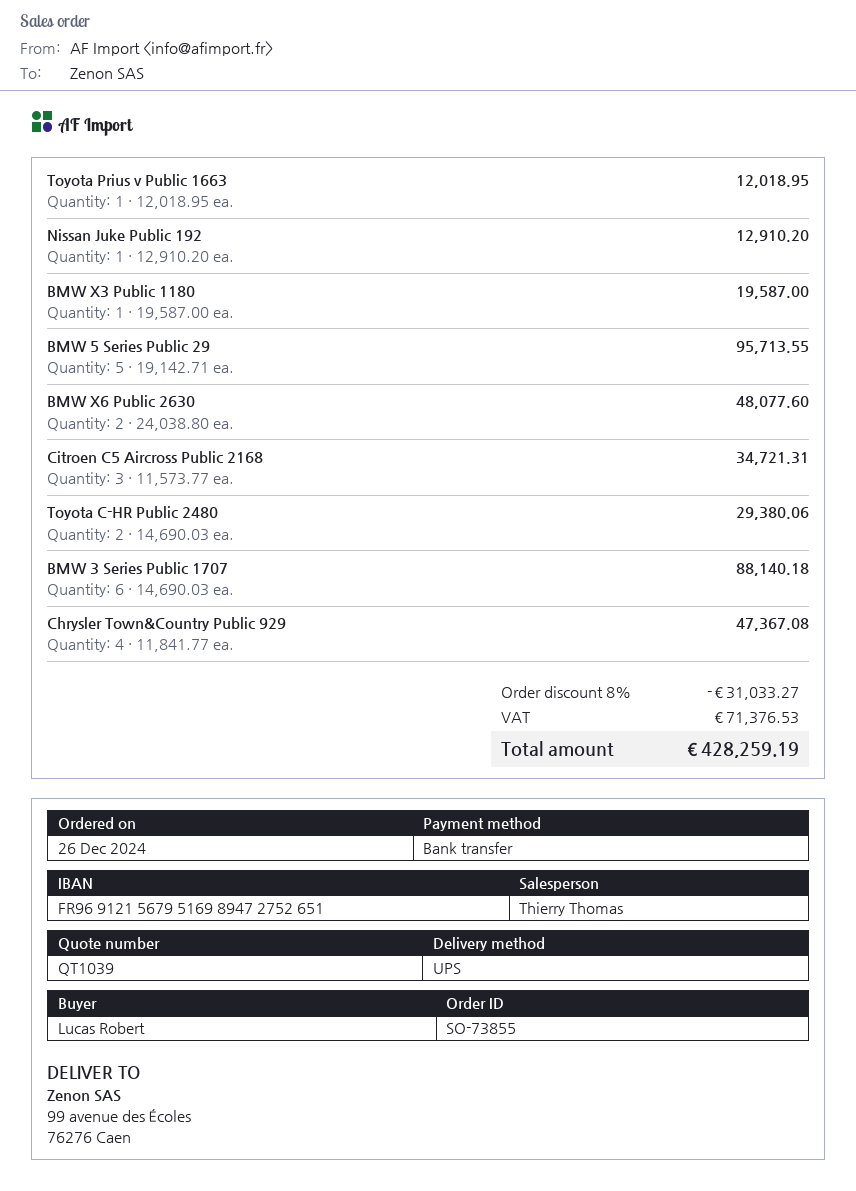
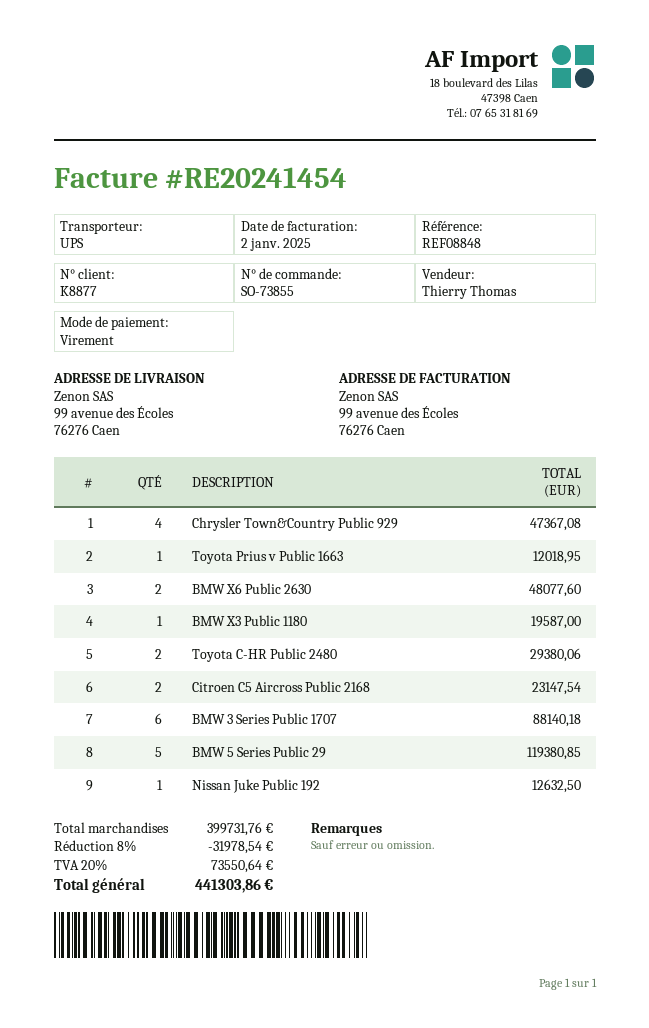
Nissan Juke Public 192: 1 for 12910.20 -> 1 for 12632.50
BMW 5 Series Public 29: 5 for 95713.55 -> 5 for 119380.85
Citroen C5 Aircross Public 2168: 3 for 34721.31 -> 2 for 23147.54
discount: 8% = 31033.27 -> 8% = 31978.54
tax: 71376.53 -> 73550.64
total: 428259.19 -> 441303.86

